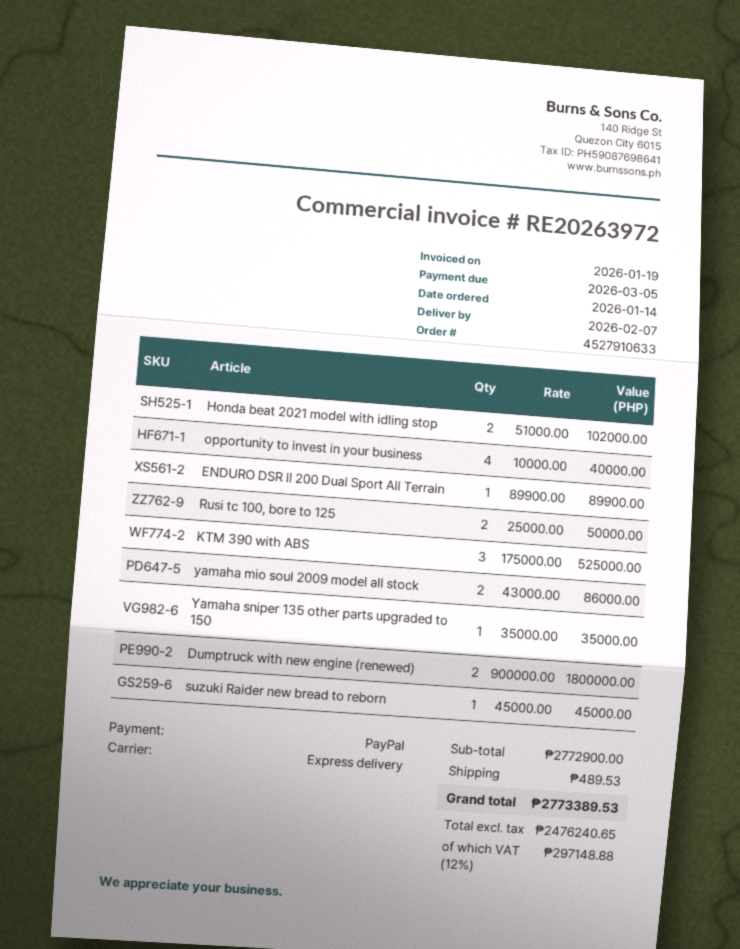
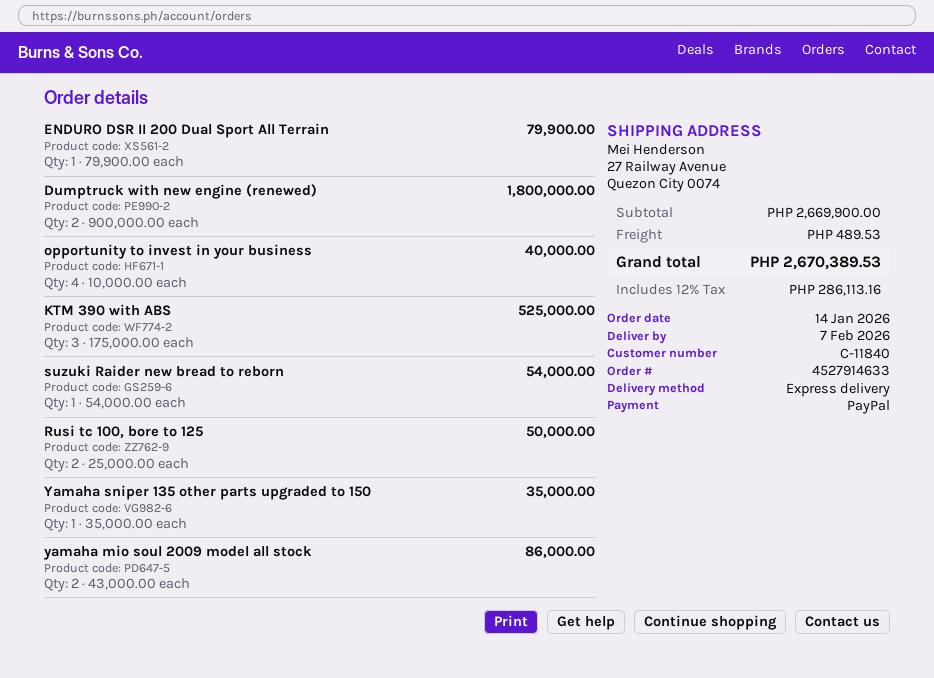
order number: 4527910633 -> 4527914633
Honda beat 2021 model with idling stop: 2 x 51000.00 = 102000.00 -> none
ENDURO DSR II 200 Dual Sport All Terrain: 1 x 89900.00 = 89900.00 -> 1 x 79900.00 = 79900.00
suzuki Raider new bread to reborn: 1 x 45000.00 = 45000.00 -> 1 x 54000.00 = 54000.00
subtotal: 2772900.00 -> 2669900.00
tax: 12% = 297148.88 -> 12% = 286113.16
total: 2773389.53 -> 2670389.53

